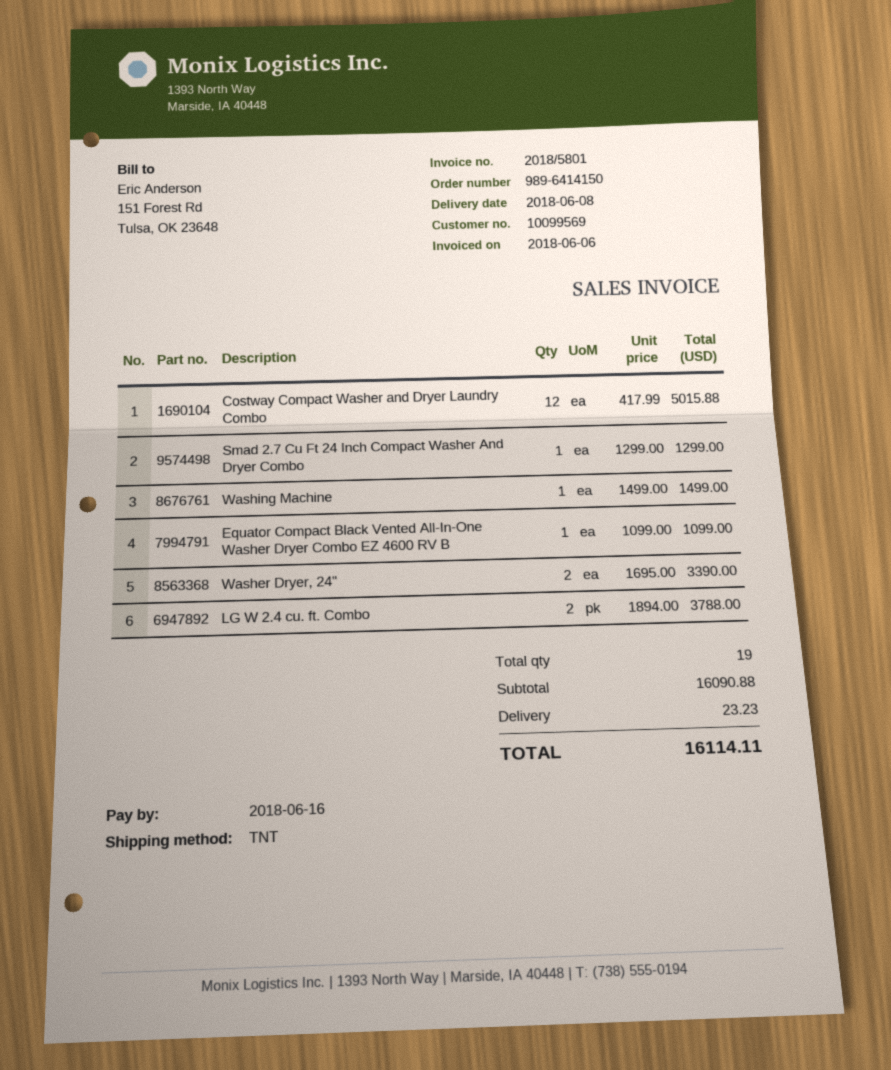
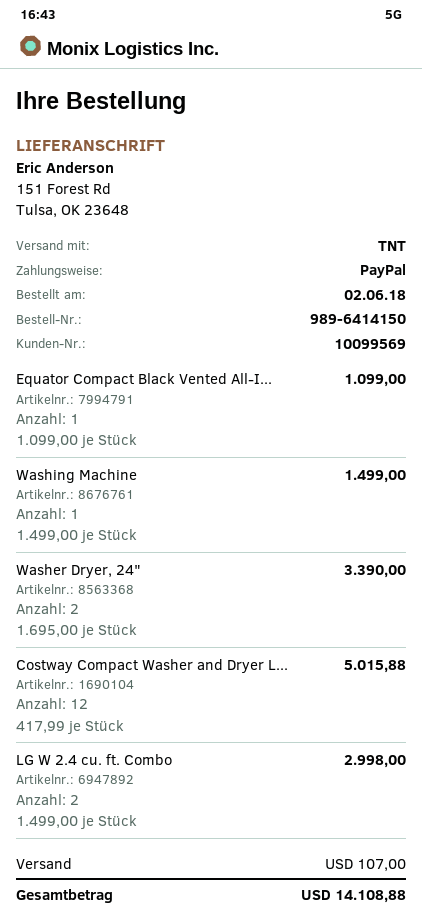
Smad 2.7 Cu Ft 24 Inch Compact Washer And Dryer Combo: 1 x 1299.00 = 1299.00 -> none
LG W 2.4 cu. ft. Combo: 2 x 1894.00 = 3788.00 -> 2 x 1499.00 = 2998.00
shipping: 23.23 -> 107.00
total: 16114.11 -> 14108.88

